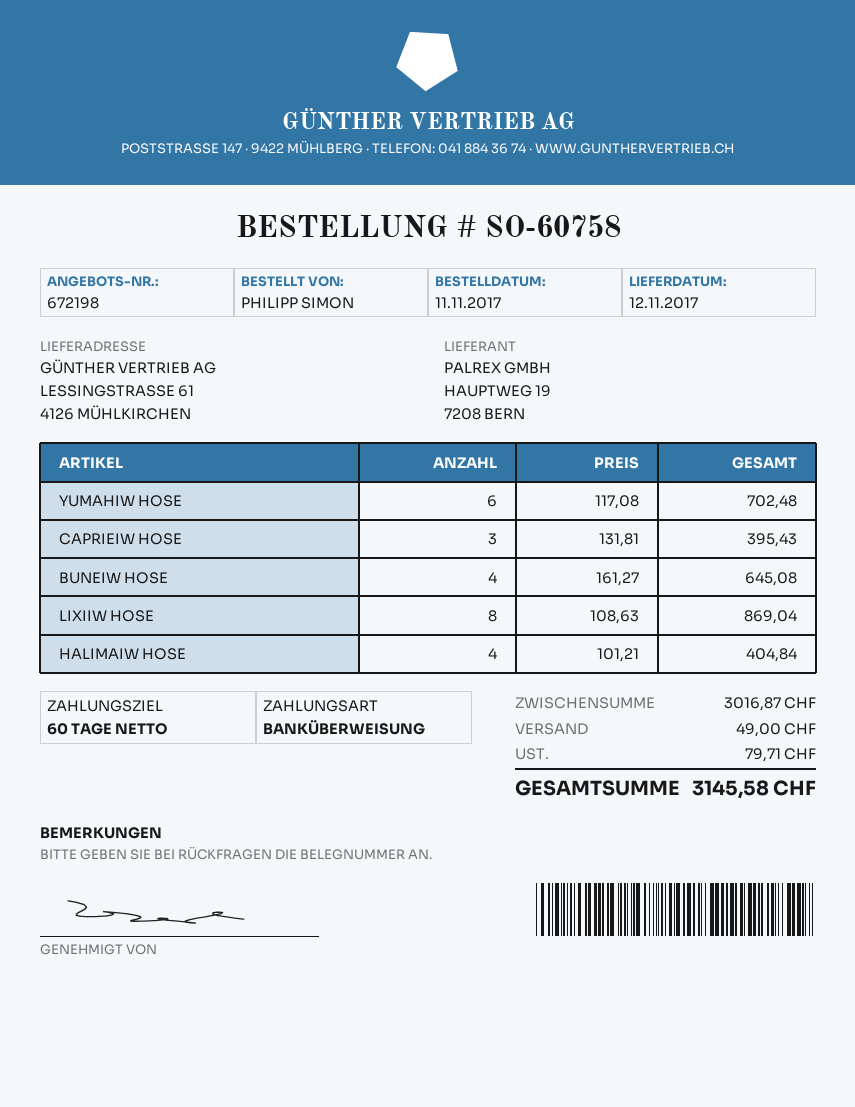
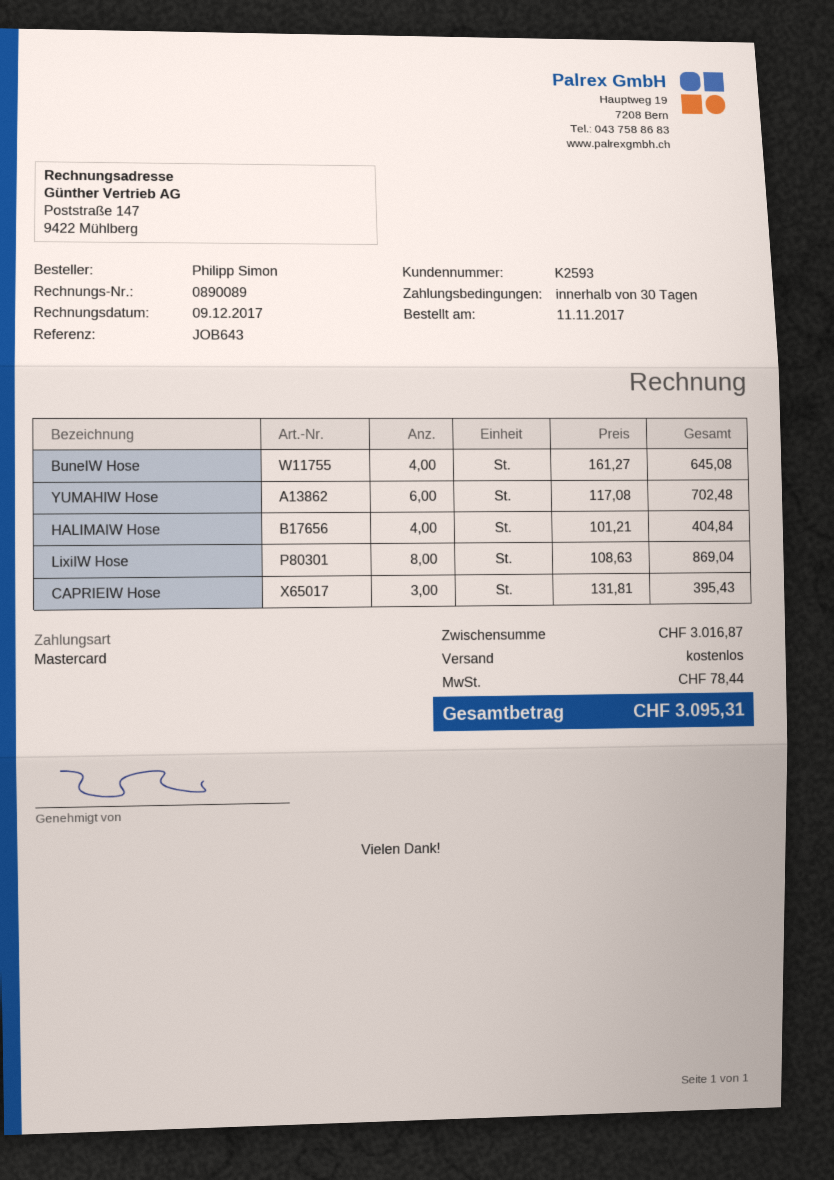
payment terms: 60 days -> 30 days
payment method: bank transfer -> Mastercard
shipping: 49.00 -> 0.00
tax: 79.71 -> 78.44
total: 3145.58 -> 3095.31

